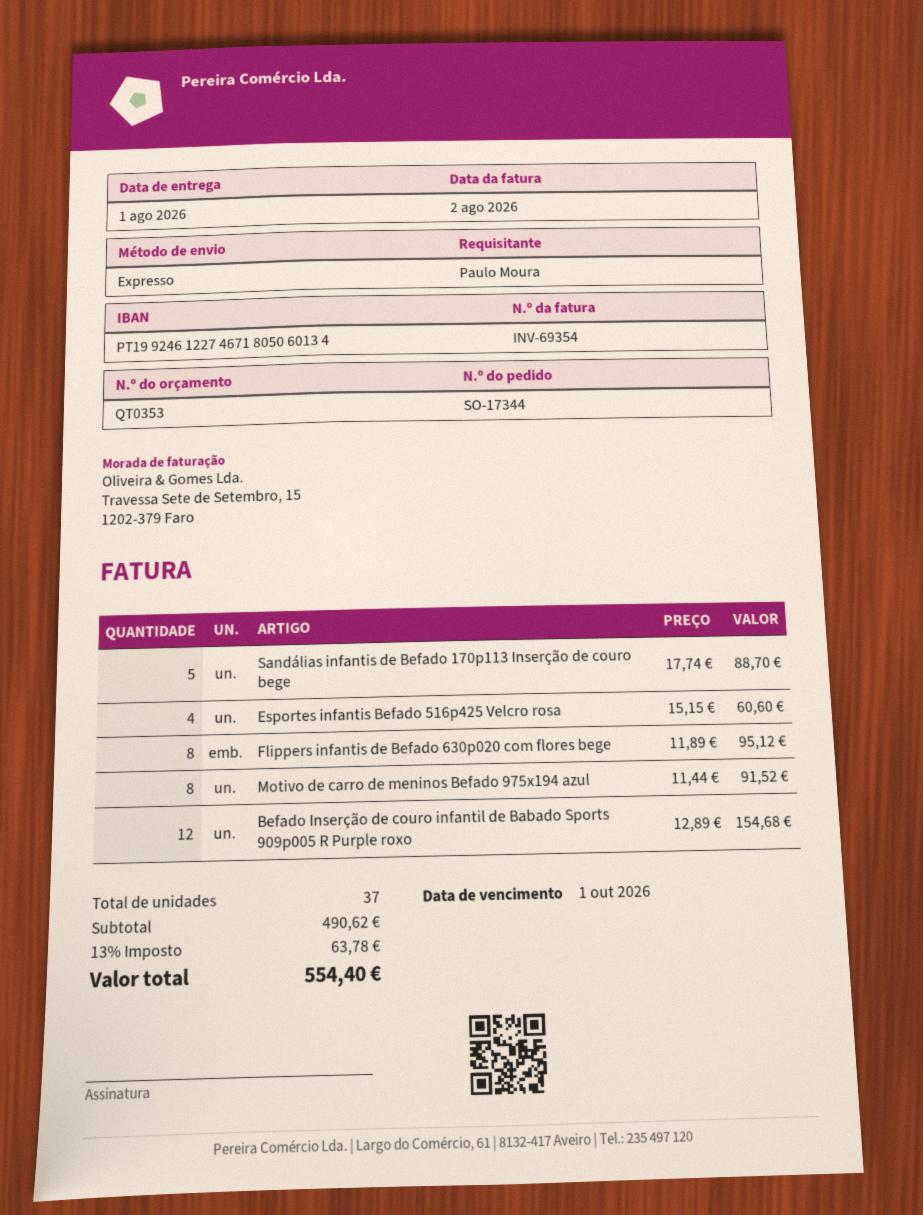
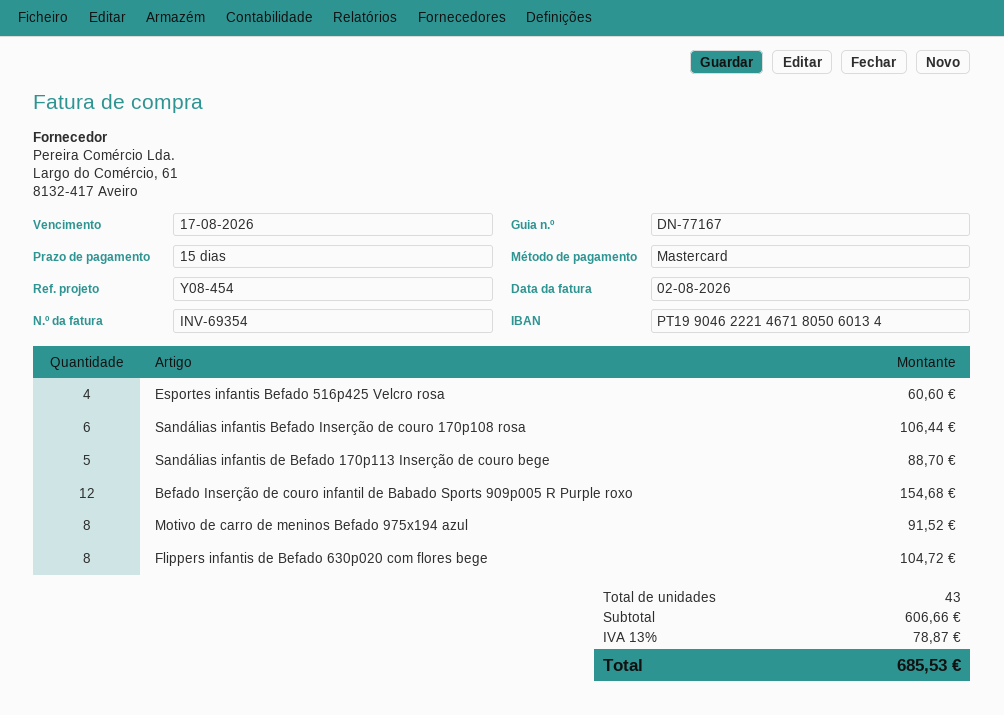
due date: 2026-10-01 -> 2026-08-17
bank account: PT19924612274671805060134 -> PT19904622214671805060134
Flippers infantis de Befado 630p020 com flores bege: 8 for 95.12 -> 8 for 104.72
Sandálias infantis Befado Inserção de couro 170p108 rosa: none -> 6 for 106.44
total quantity: 37 -> 43
subtotal: 490.62 -> 606.66
tax: 13% = 63.78 -> 13% = 78.87
total: 554.40 -> 685.53

